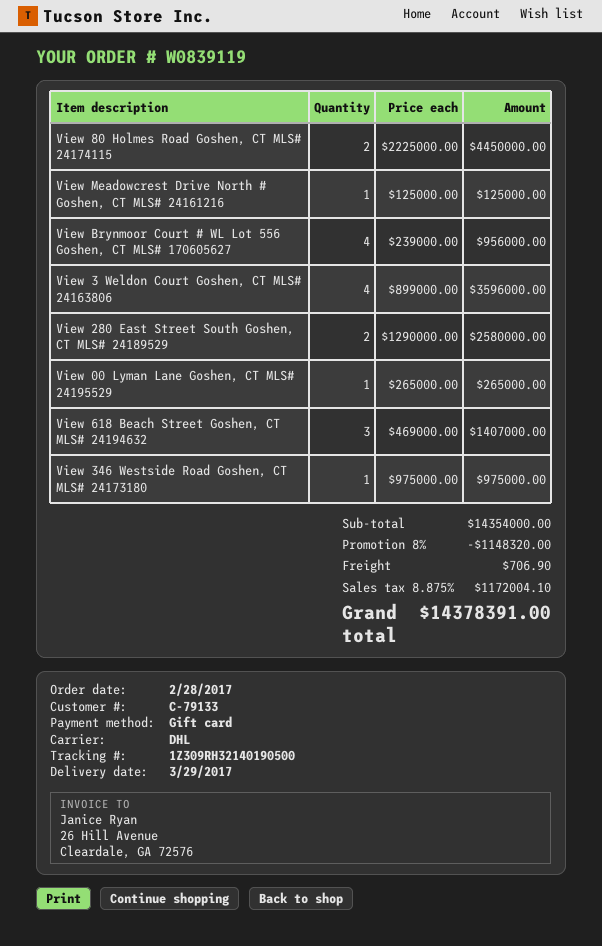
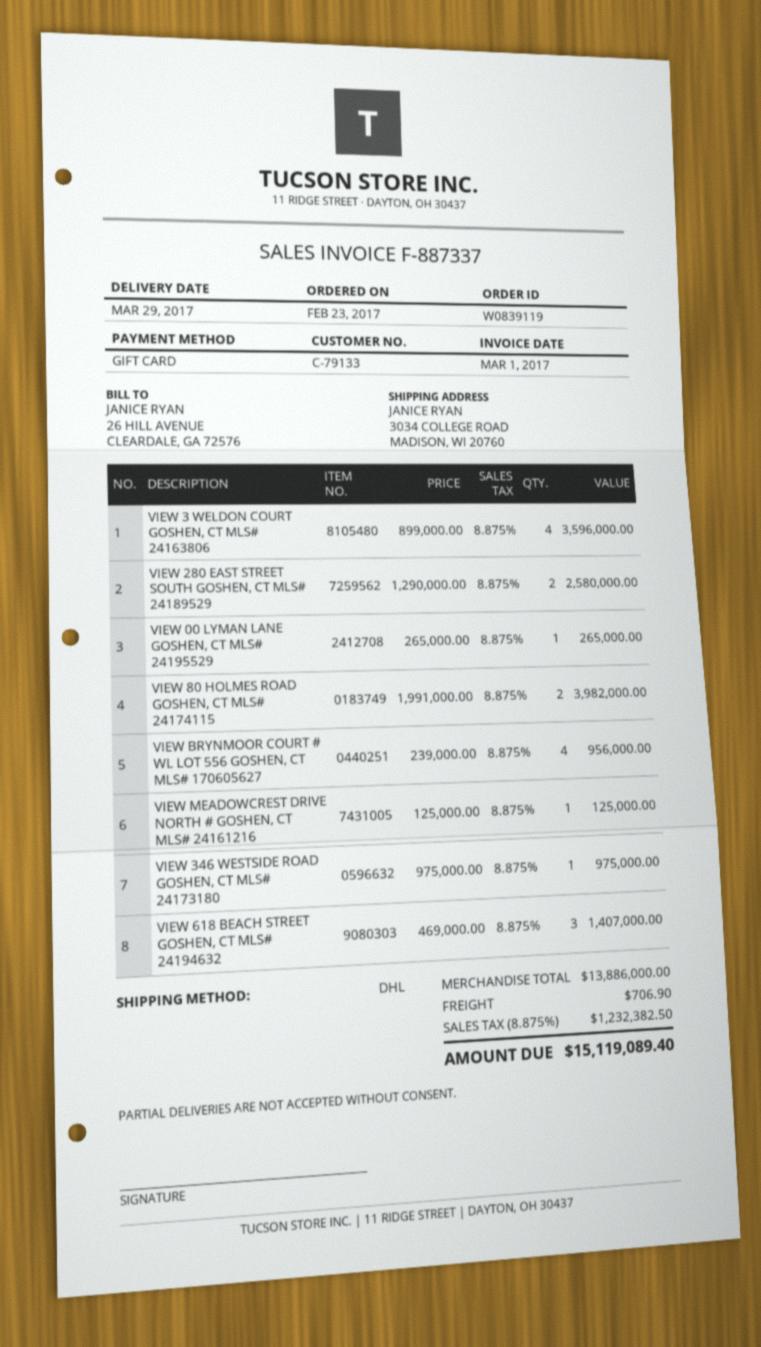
order date: 2017-02-28 -> 2017-02-23
View 80 Holmes Road Goshen, CT MLS# 24174115: 2 x 2225000.00 = 4450000.00 -> 2 x 1991000.00 = 3982000.00
subtotal: 14354000.00 -> 13886000.00
discount: 8% = 1148320.00 -> none
tax: 8.875% = 1172004.10 -> 8.875% = 1232382.50
total: 14378391.00 -> 15119089.40

